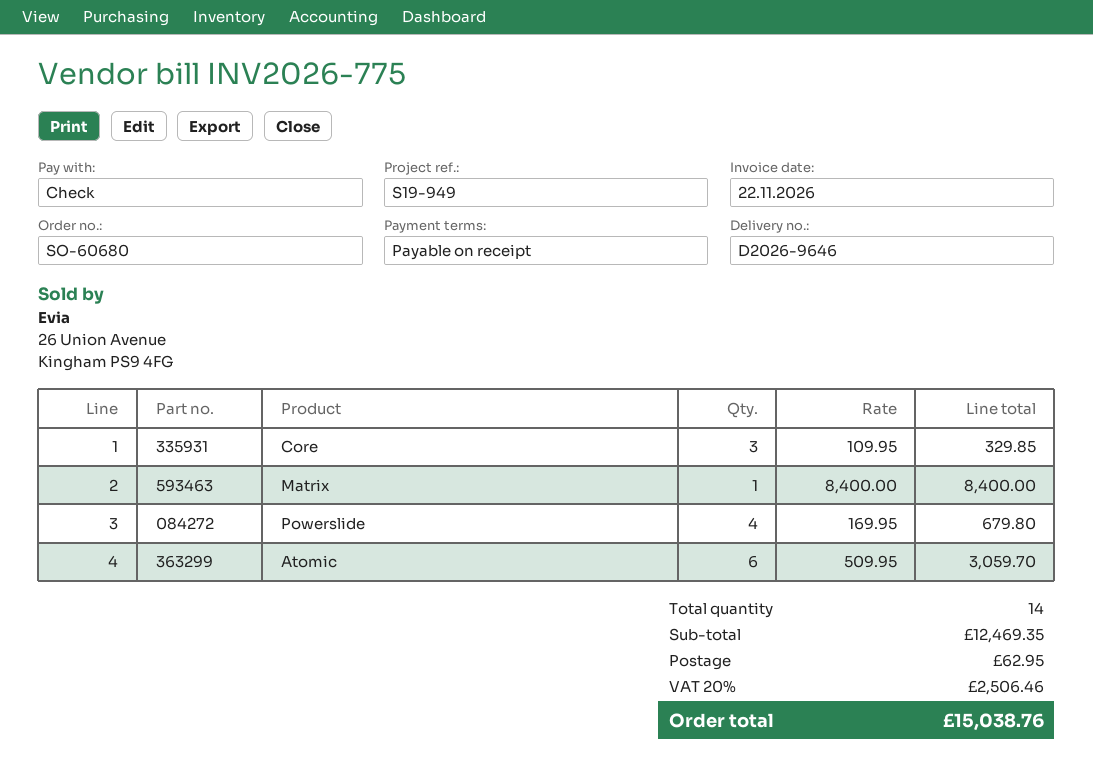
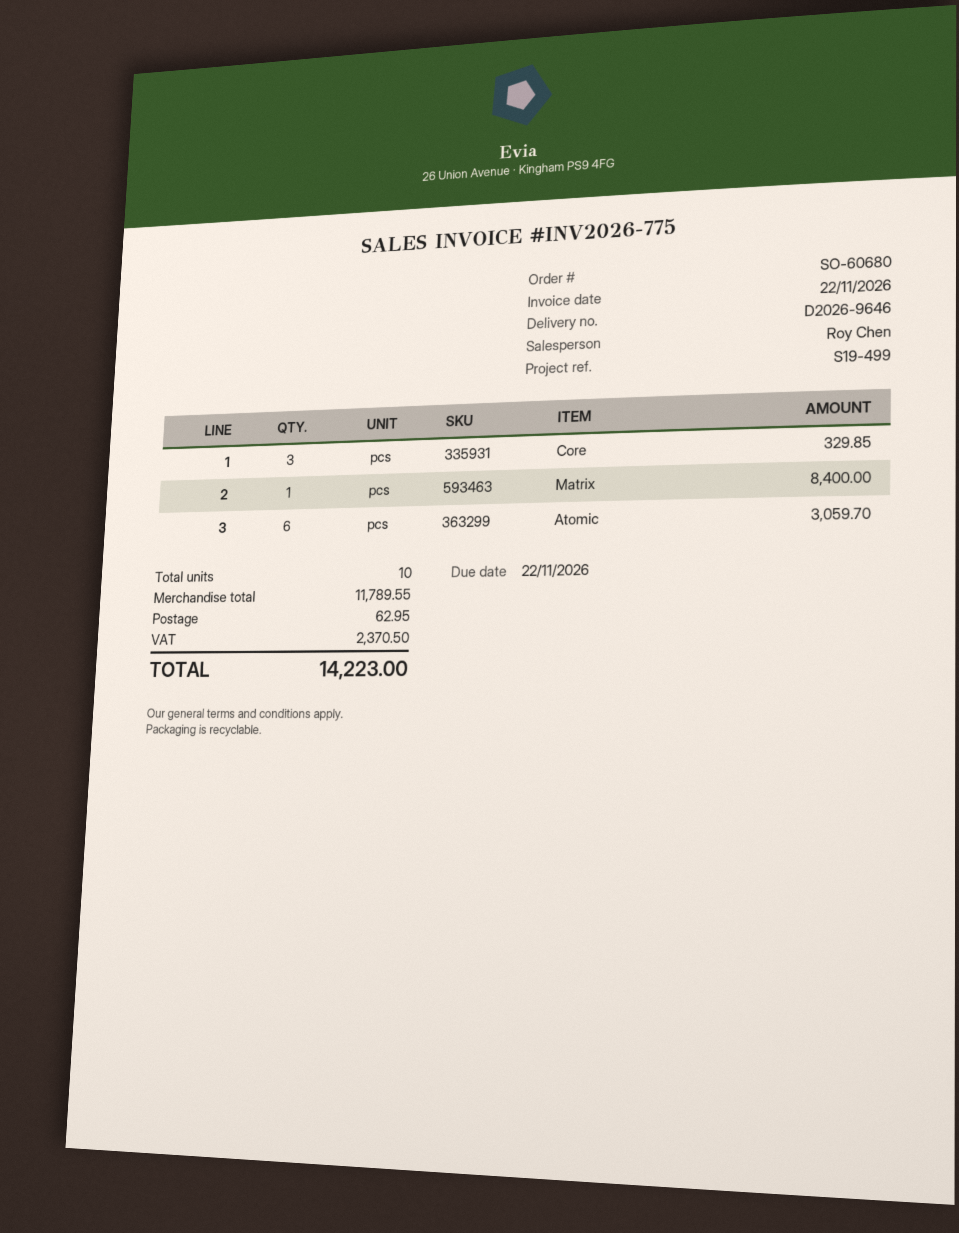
reference: S19-949 -> S19-499
Powerslide: 4 for 679.80 -> none
total quantity: 14 -> 10
subtotal: 12469.35 -> 11789.55
tax: 2506.46 -> 2370.50
total: 15038.76 -> 14223.00

